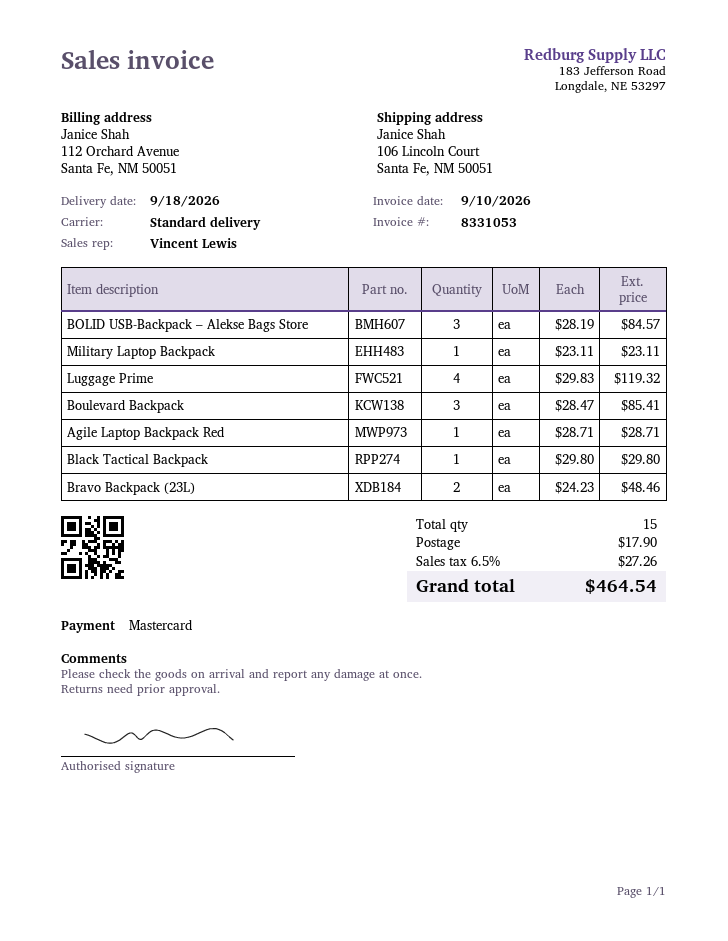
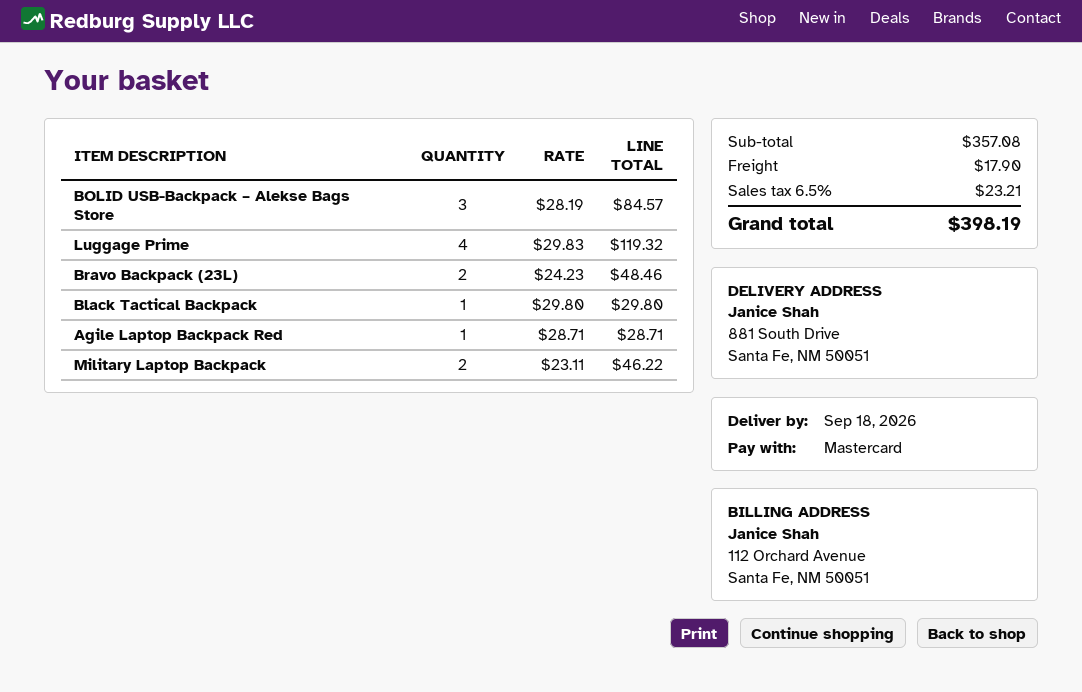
ship to: 106 Lincoln Court, Santa Fe, NM 50051 -> 881 South Drive, Santa Fe, NM 50051
Military Laptop Backpack: 1 x 23.11 = 23.11 -> 2 x 23.11 = 46.22
Boulevard Backpack: 3 x 28.47 = 85.41 -> none
tax: 6.5% = 27.26 -> 6.5% = 23.21
total: 464.54 -> 398.19

